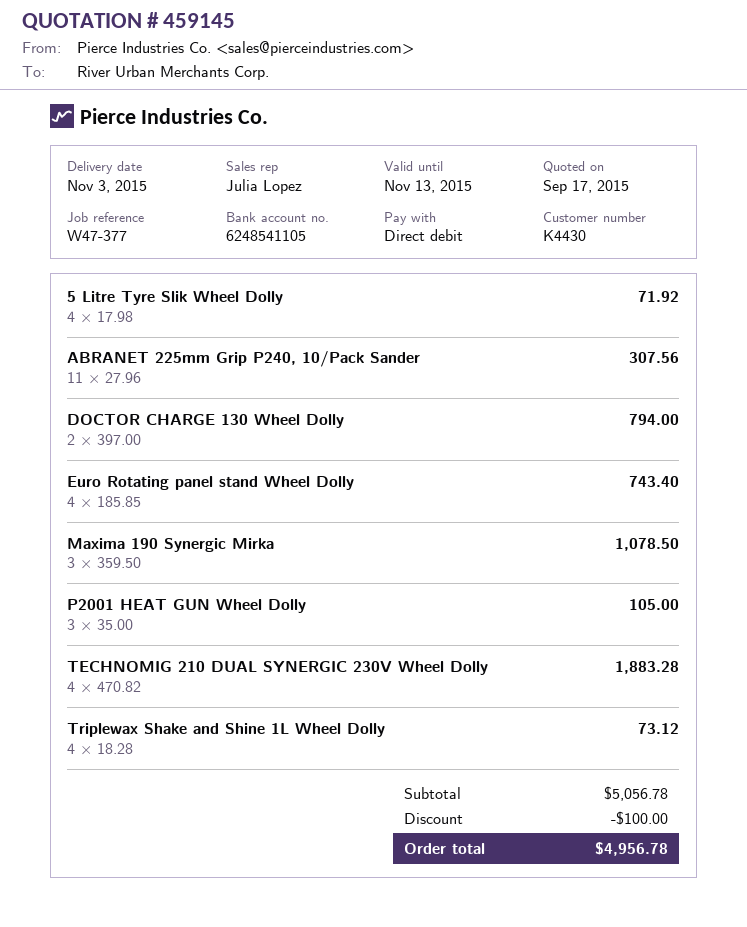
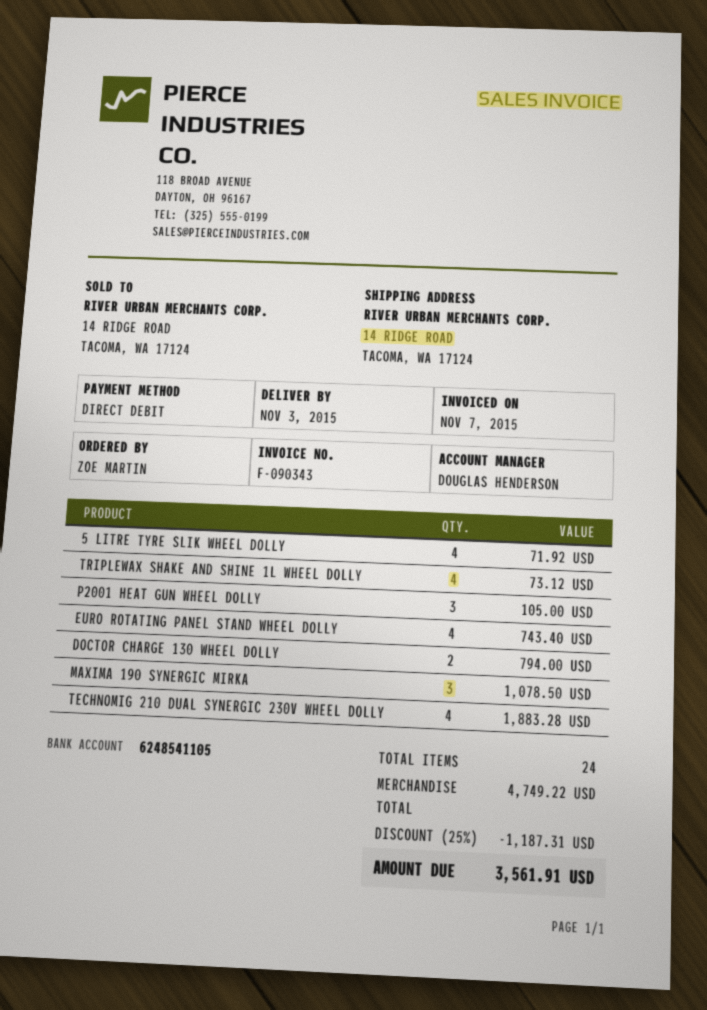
sales rep: Julia Lopez -> DOUGLAS HENDERSON
ABRANET 225mm Grip P240, 10/Pack Sander: 11 for 307.56 -> none
subtotal: 5056.78 -> 4749.22
discount: 100.00 -> 1187.31
total: 4956.78 -> 3561.91

